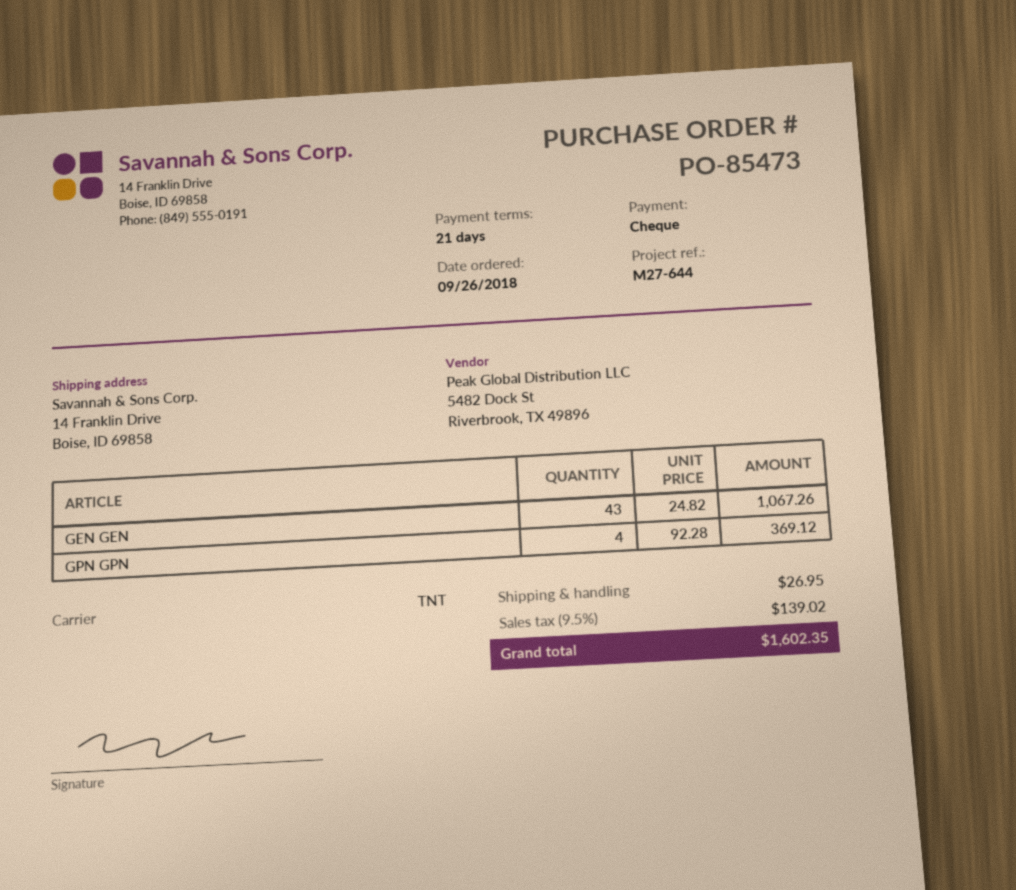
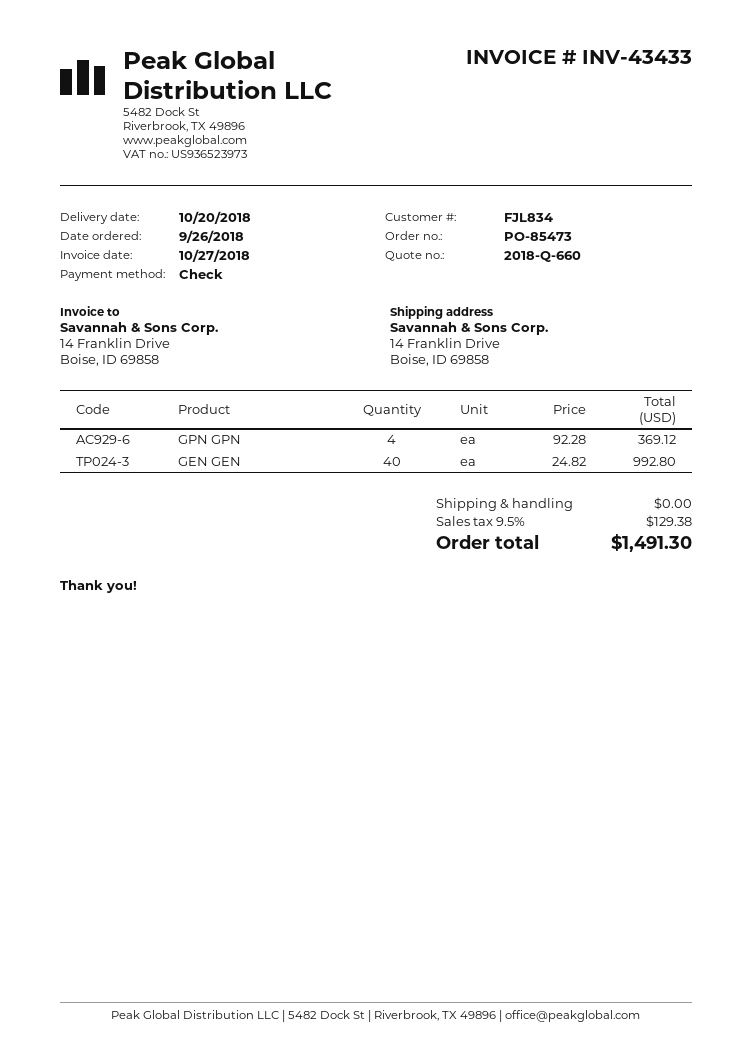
GEN GEN: 43 x 24.82 = 1067.26 -> 40 x 24.82 = 992.80
shipping: 26.95 -> 0.00
tax: 9.5% = 139.02 -> 9.5% = 129.38
total: 1602.35 -> 1491.30

